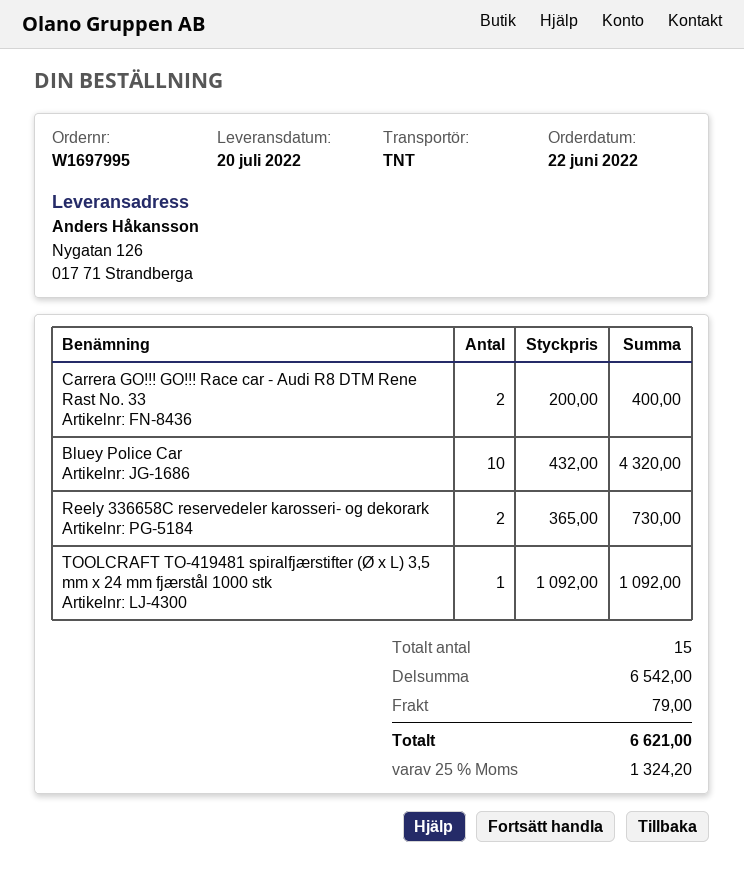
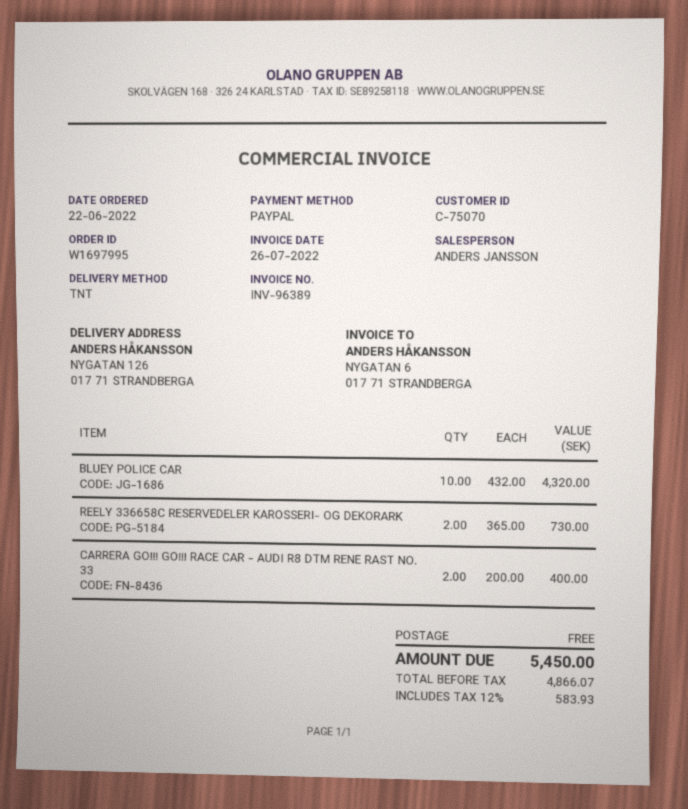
TOOLCRAFT TO-419481 spiralfjærstifter (Ø x L) 3,5 mm x 24 mm fjærstål 1000 stk: 1 x 1092.00 = 1092.00 -> none
shipping: 79.00 -> 0.00
tax: 25% = 1324.20 -> 12% = 583.93
total: 6621.00 -> 5450.00

